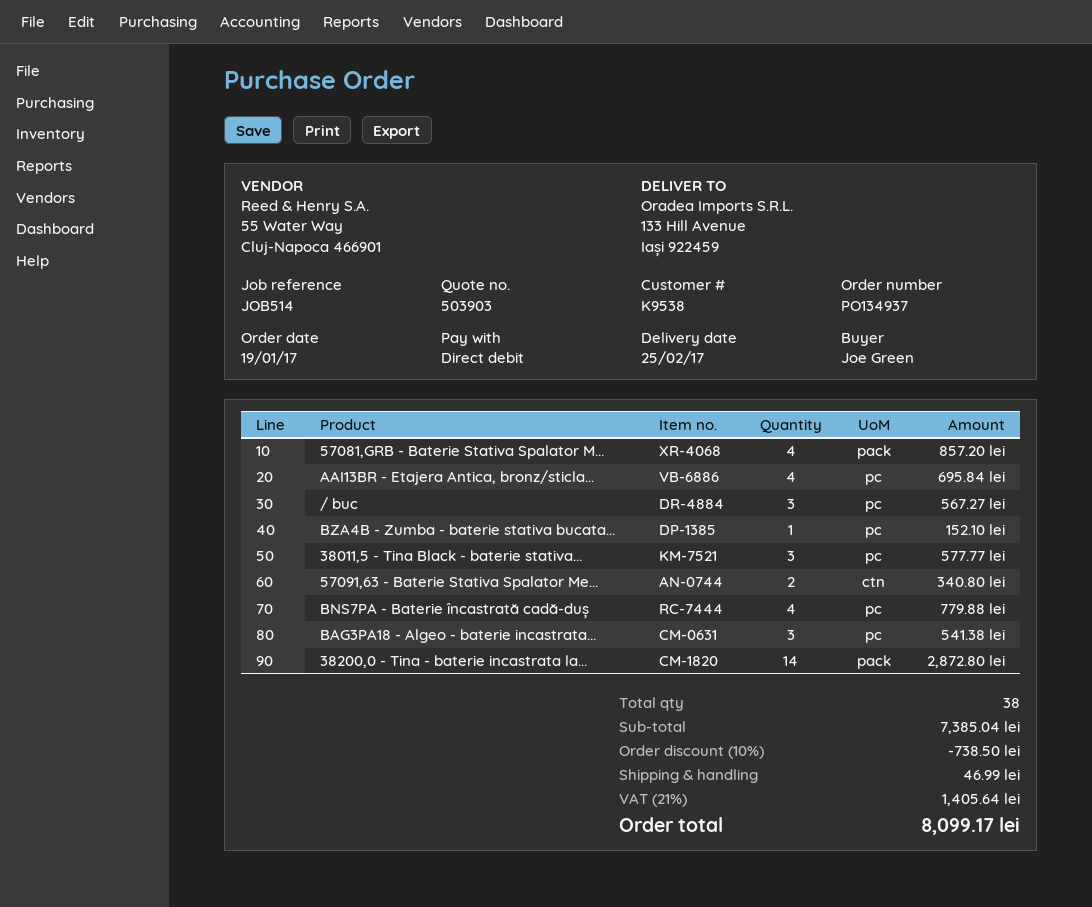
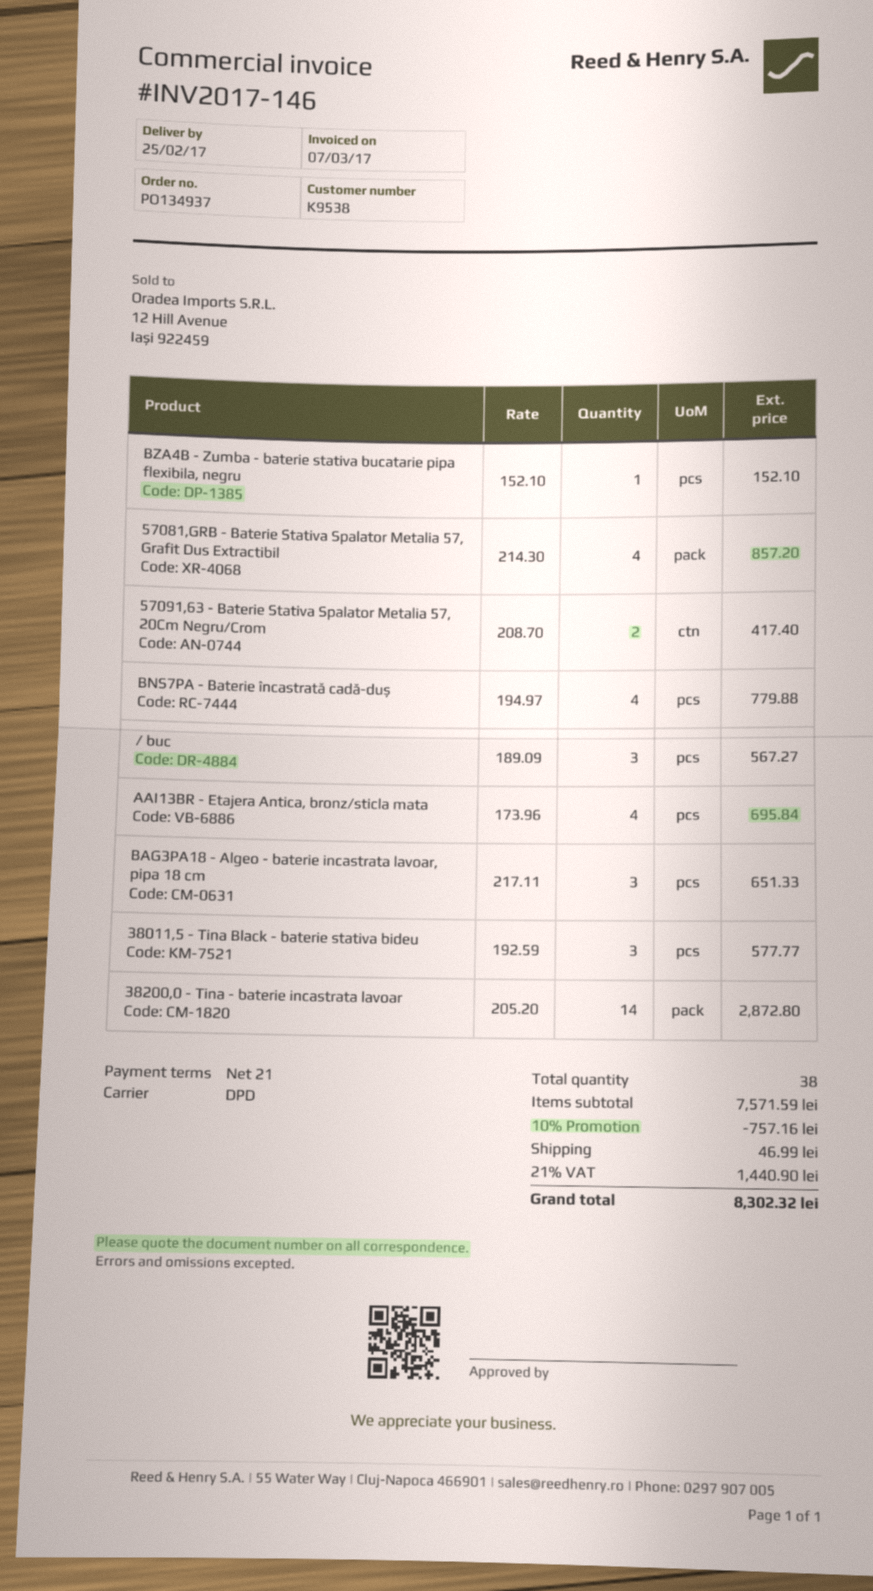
57091,63 - Baterie Stativa Spalator Me...: 2 for 340.80 -> 2 for 417.40
BAG3PA18 - Algeo - baterie incastrata...: 3 for 541.38 -> 3 for 651.33
subtotal: 7385.04 -> 7571.59
discount: 10% = 738.50 -> 10% = 757.16
tax: 21% = 1405.64 -> 21% = 1440.90
total: 8099.17 -> 8302.32

